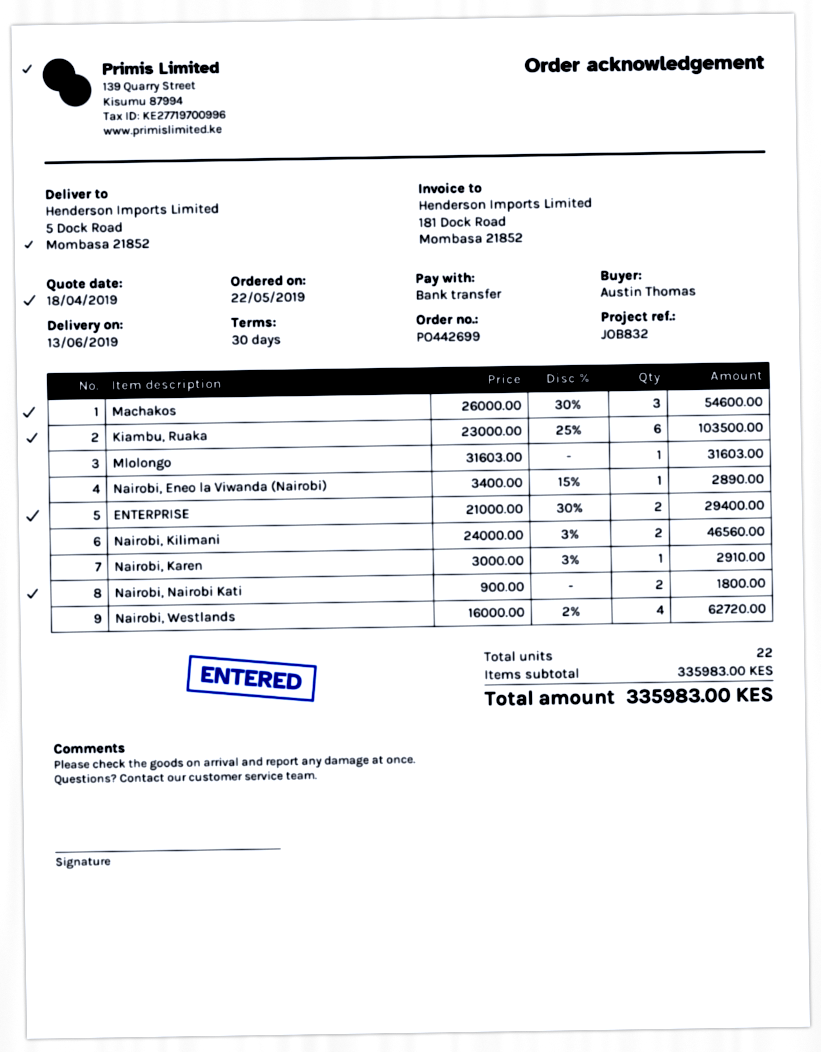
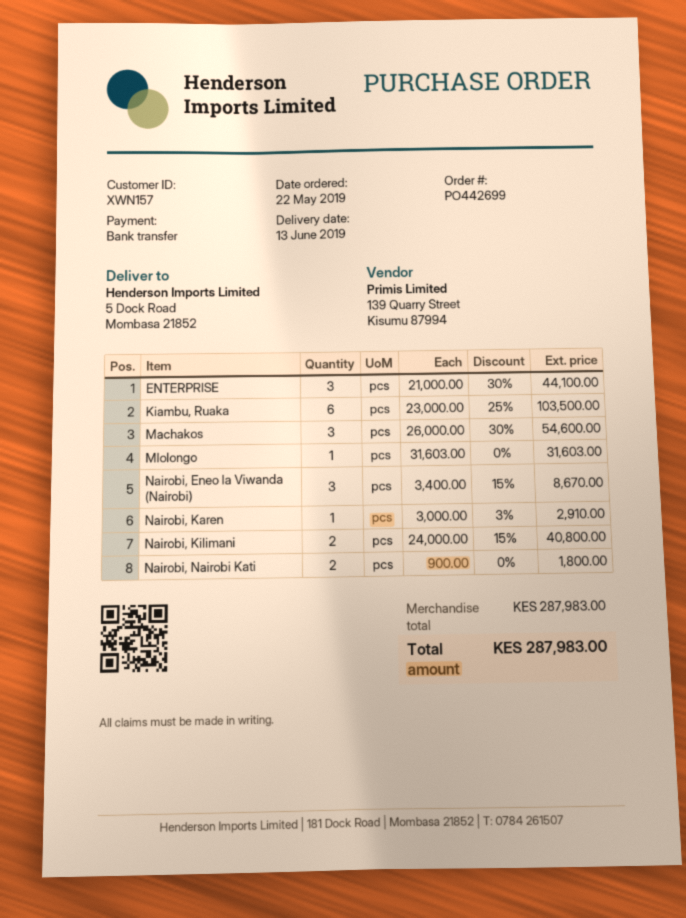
Nairobi, Eneo la Viwanda (Nairobi): 1 x 3400.00 - 15% = 2890.00 -> 3 x 3400.00 - 15% = 8670.00
ENTERPRISE: 2 x 21000.00 - 30% = 29400.00 -> 3 x 21000.00 - 30% = 44100.00
Nairobi, Kilimani: 2 x 24000.00 - 3% = 46560.00 -> 2 x 24000.00 - 15% = 40800.00
Nairobi, Westlands: 4 x 16000.00 - 2% = 62720.00 -> none
subtotal: 335983.00 -> 287983.00
total: 335983.00 -> 287983.00

